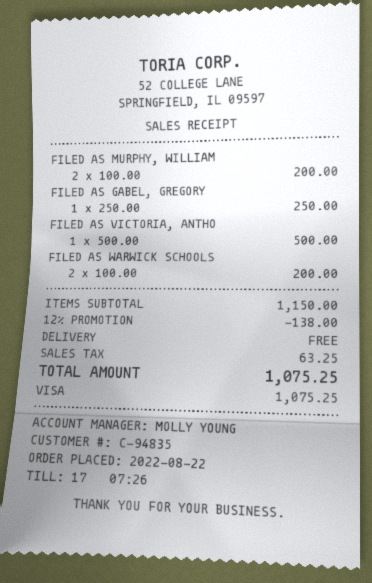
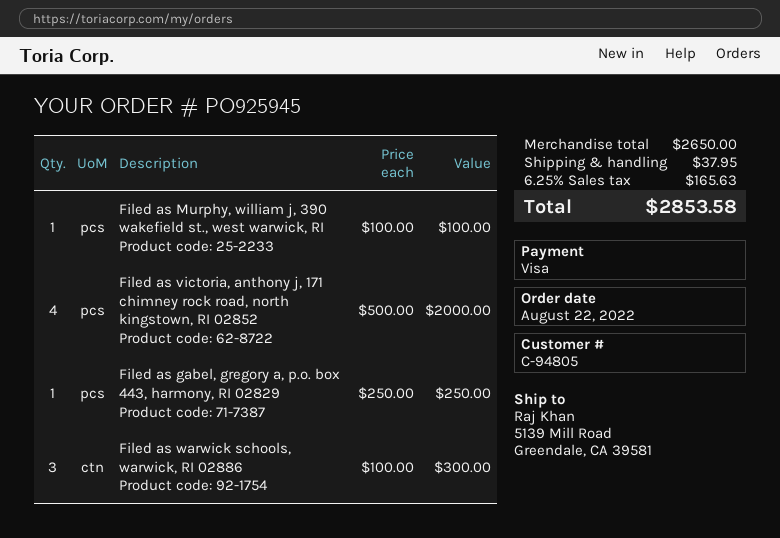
customer number: C-94835 -> C-94805
FILED AS MURPHY, WILLIAM: 2 x 100.00 = 200.00 -> 1 x 100.00 = 100.00
FILED AS VICTORIA, ANTHO: 1 x 500.00 = 500.00 -> 4 x 500.00 = 2000.00
FILED AS WARWICK SCHOOLS: 2 x 100.00 = 200.00 -> 3 x 100.00 = 300.00
subtotal: 1150.00 -> 2650.00
discount: 12% = 138.00 -> none
shipping: 0.00 -> 37.95
tax: 63.25 -> 165.63
total: 1075.25 -> 2853.58

